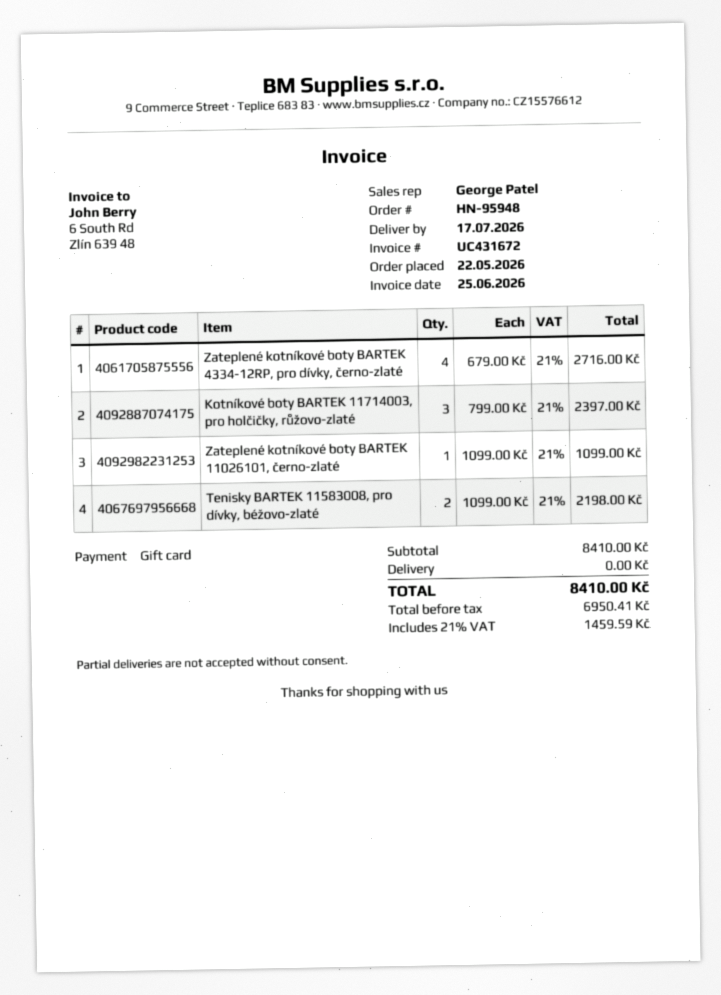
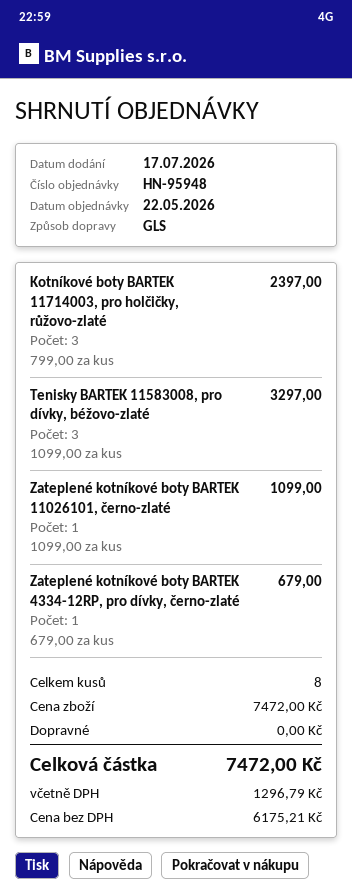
Zateplené kotníkové boty BARTEK 4334-12RP, pro dívky, černo-zlaté: 4 x 679.00 = 2716.00 -> 1 x 679.00 = 679.00
Tenisky BARTEK 11583008, pro dívky, béžovo-zlaté: 2 x 1099.00 = 2198.00 -> 3 x 1099.00 = 3297.00
subtotal: 8410.00 -> 7472.00
net: 6950.41 -> 6175.21
tax: 1459.59 -> 1296.79
total: 8410.00 -> 7472.00

